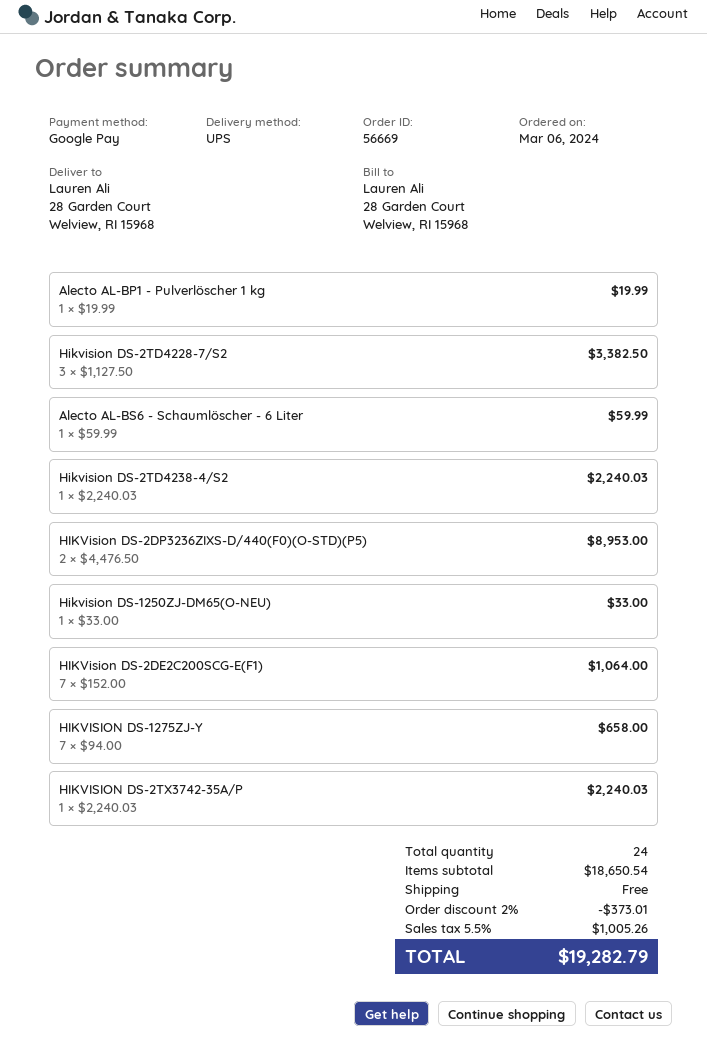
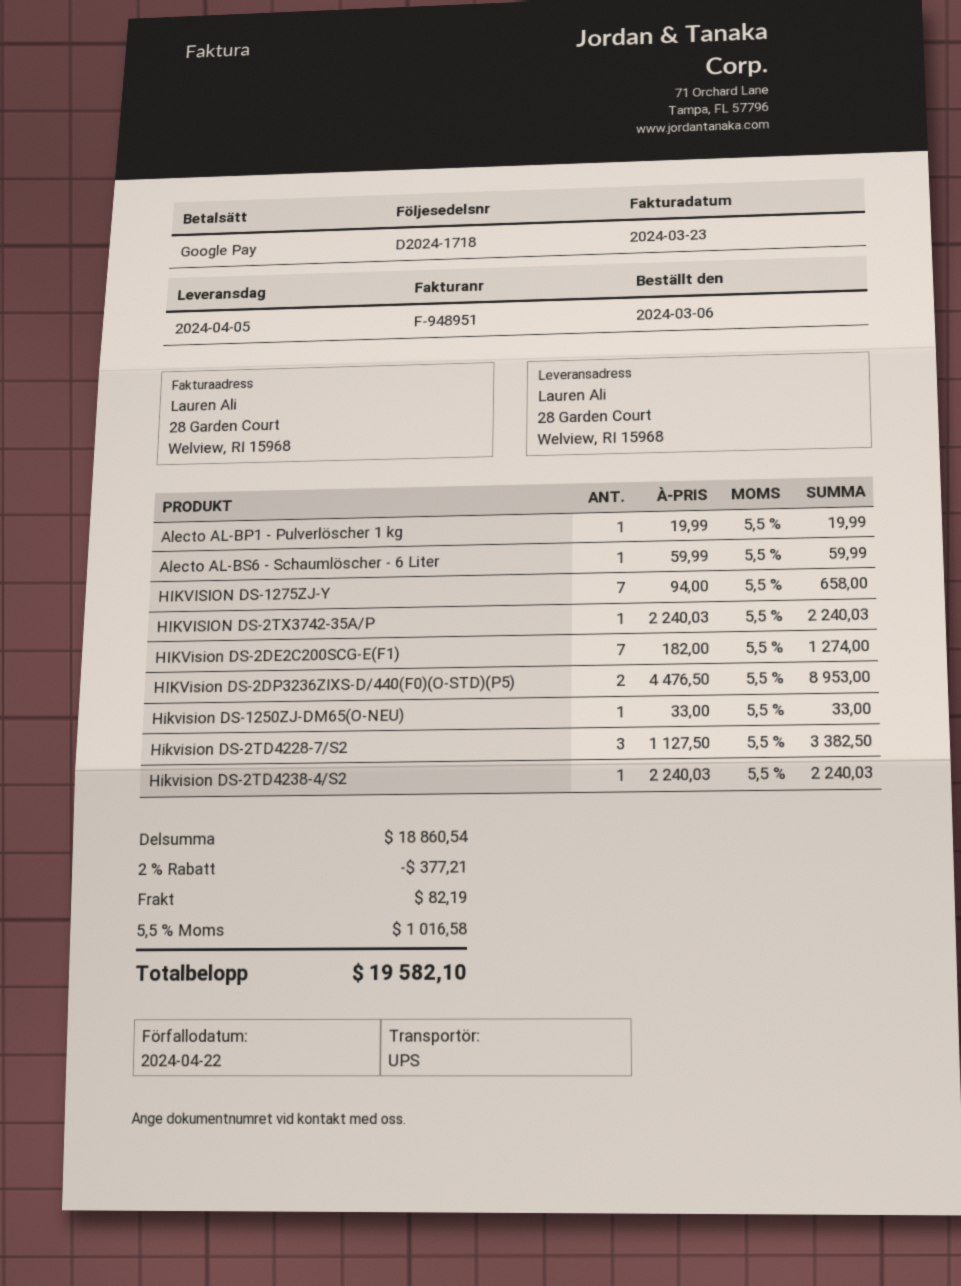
HIKVision DS-2DE2C200SCG-E(F1): 7 x 152.00 = 1064.00 -> 7 x 182.00 = 1274.00
subtotal: 18650.54 -> 18860.54
discount: 2% = 373.01 -> 2% = 377.21
shipping: 0.00 -> 82.19
tax: 5.5% = 1005.26 -> 5.5% = 1016.58
total: 19282.79 -> 19582.10

